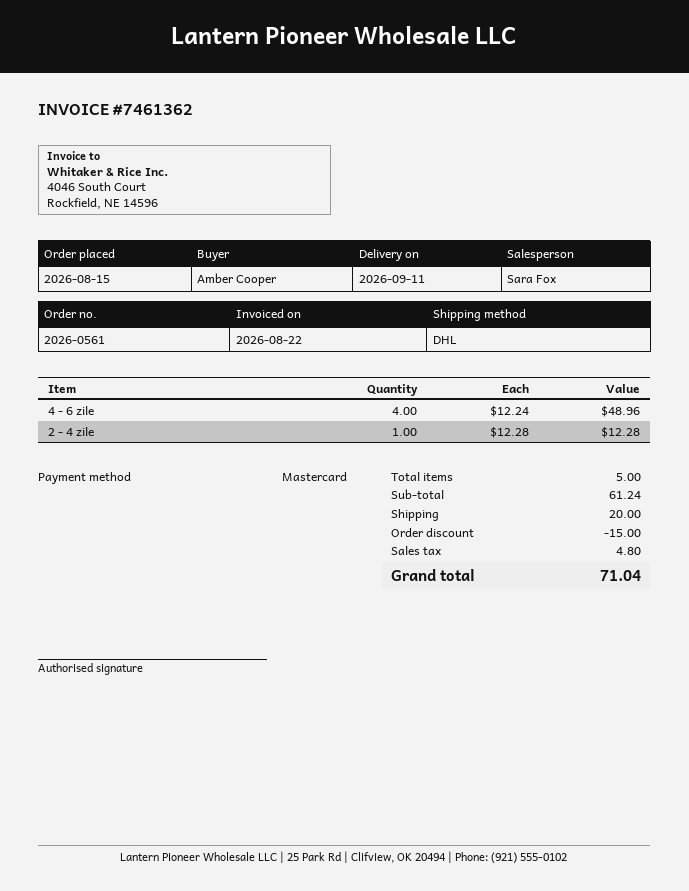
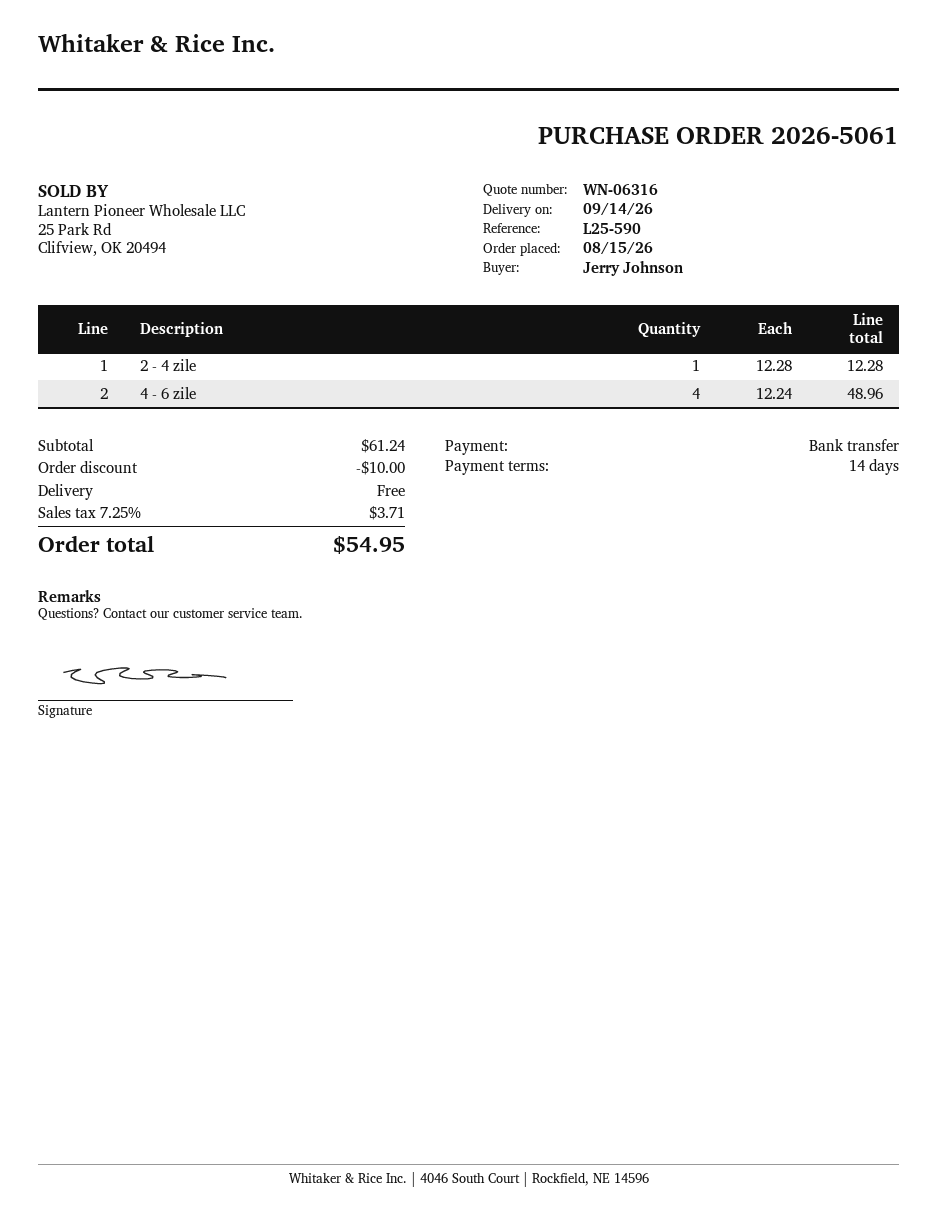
order number: 2026-0561 -> 2026-5061
delivery date: 2026-09-11 -> 2026-09-14
ordered by: Amber Cooper -> Jerry Johnson
payment method: Mastercard -> bank transfer
discount: 15.00 -> 10.00
shipping: 20.00 -> 0.00
tax: 4.80 -> 3.71
total: 71.04 -> 54.95

